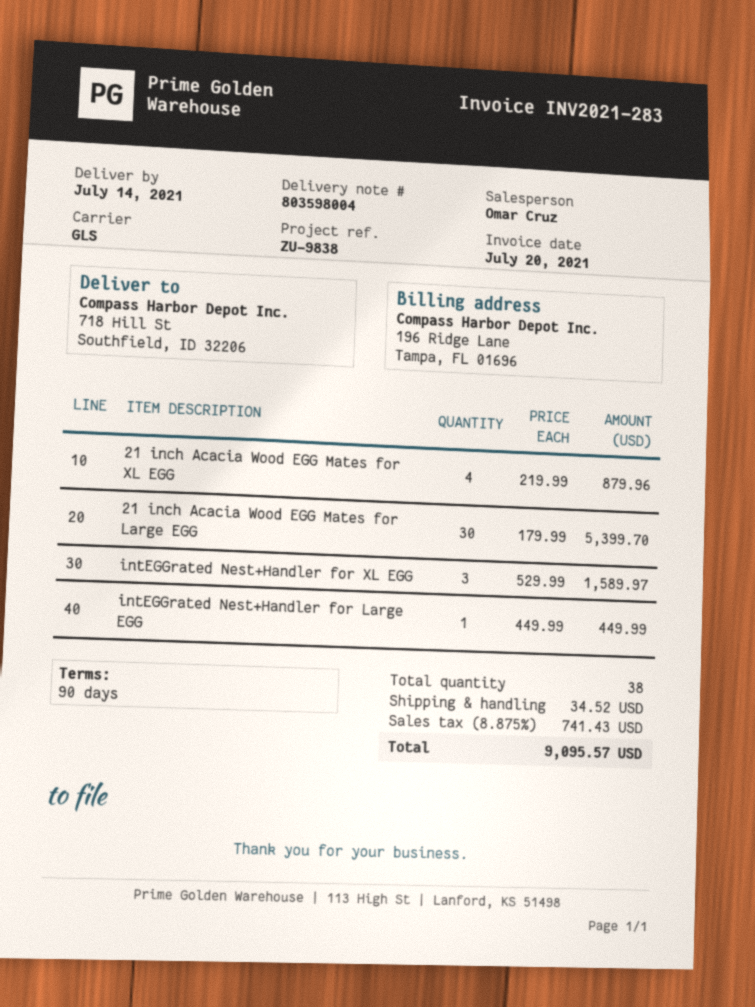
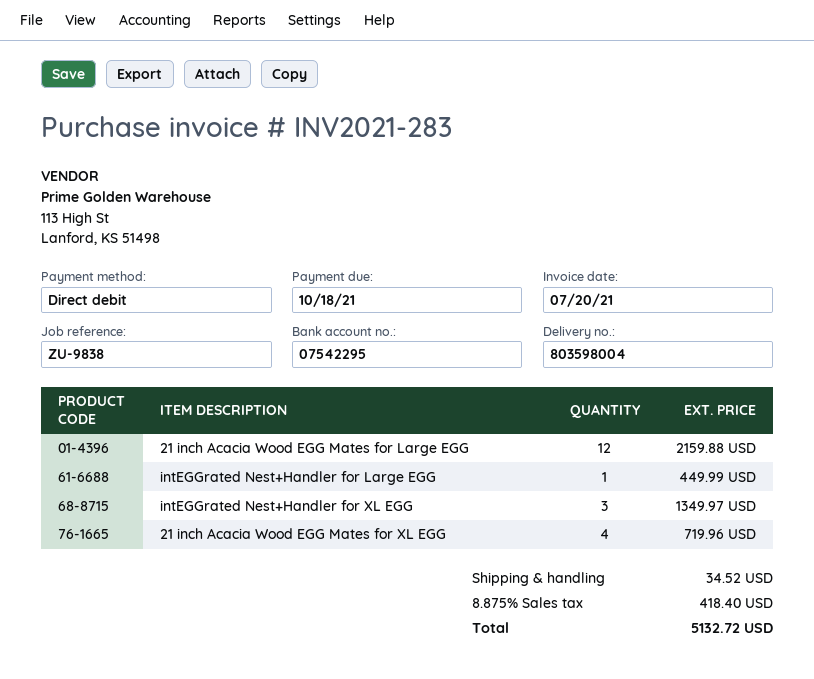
21 inch Acacia Wood EGG Mates for XL EGG: 4 for 879.96 -> 4 for 719.96
21 inch Acacia Wood EGG Mates for Large EGG: 30 for 5399.70 -> 12 for 2159.88
intEGGrated Nest+Handler for XL EGG: 3 for 1589.97 -> 3 for 1349.97
tax: 8.875% = 741.43 -> 8.875% = 418.40
total: 9095.57 -> 5132.72

